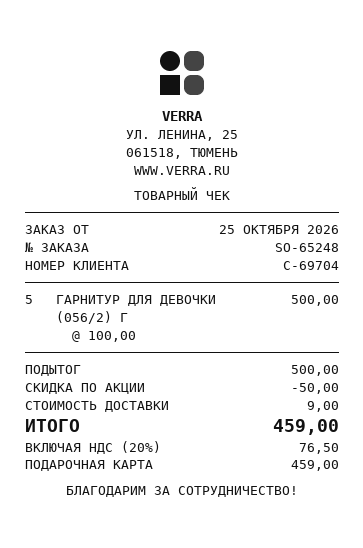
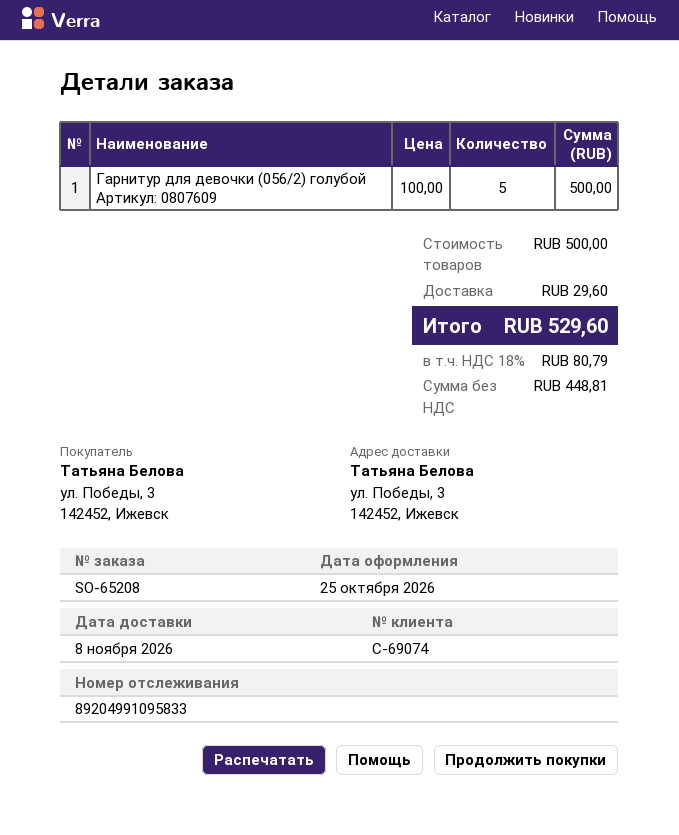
order number: SO-65248 -> SO-65208
customer number: C-69704 -> C-69074
discount: 50.00 -> none
shipping: 9.00 -> 29.60
tax: 20% = 76.50 -> 18% = 80.79
total: 459.00 -> 529.60

